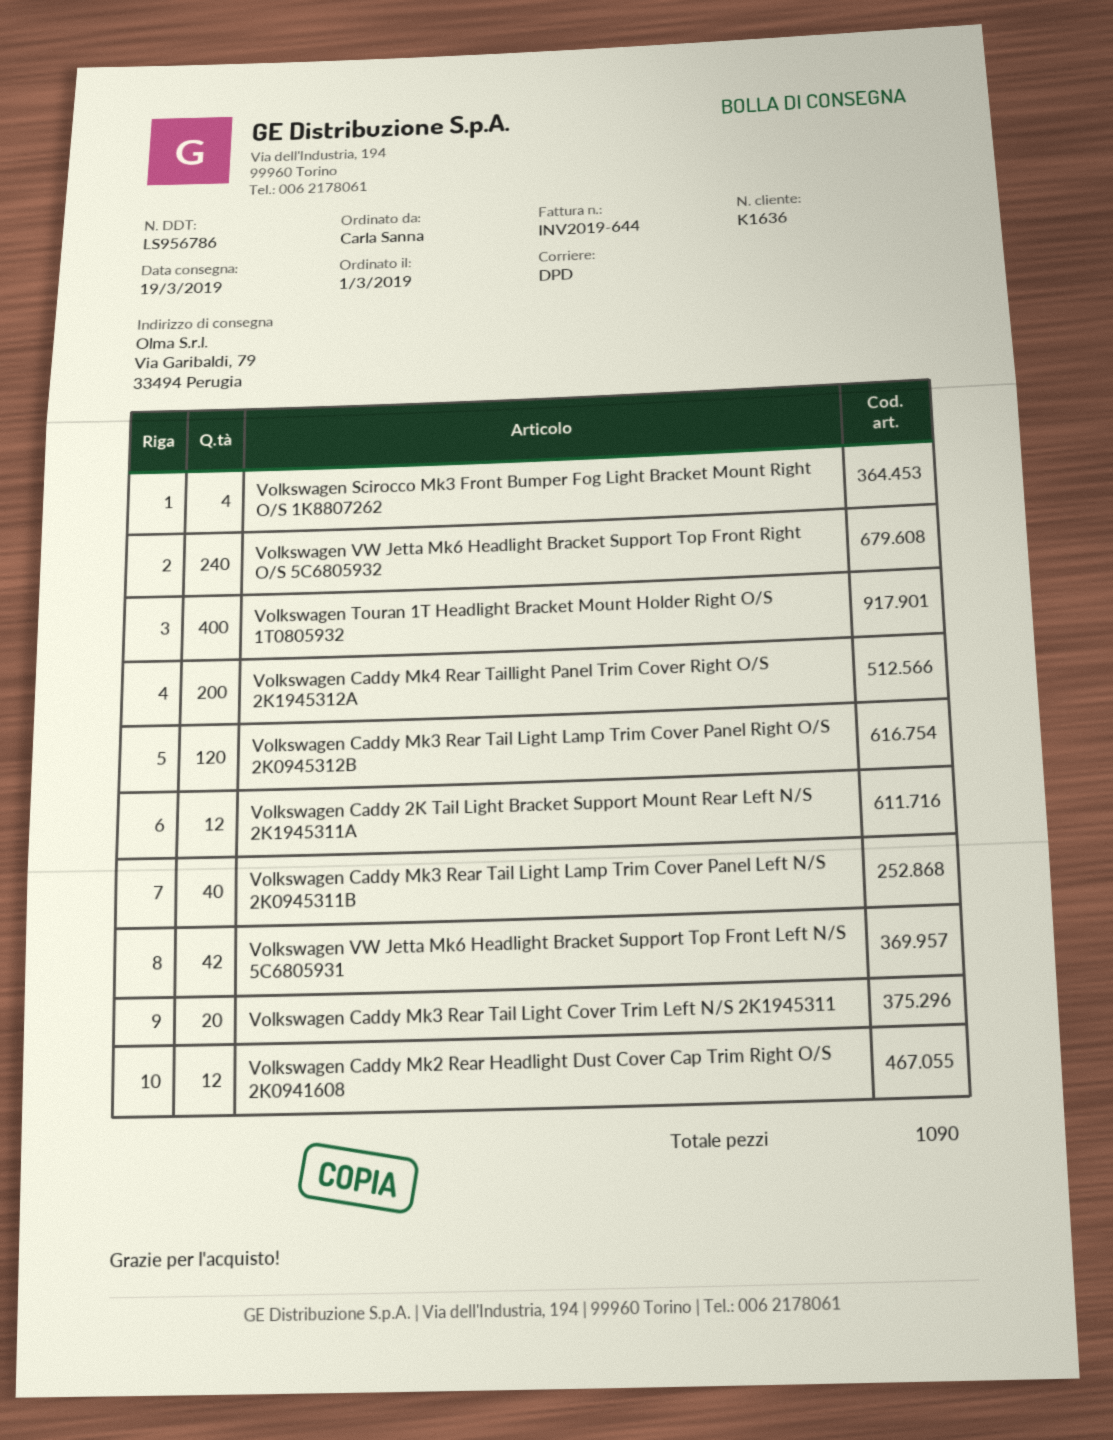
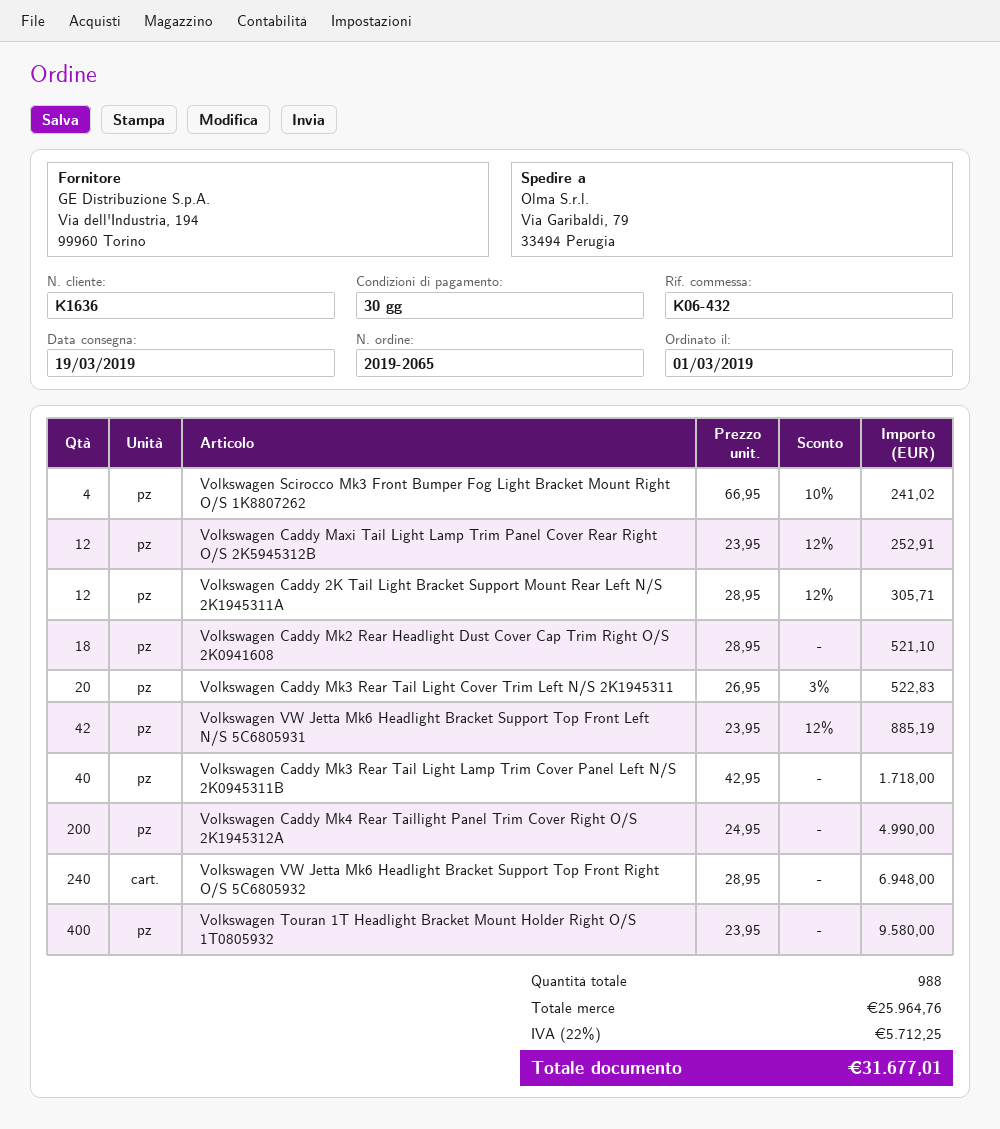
Volkswagen Caddy Mk3 Rear Tail Light Lamp Trim Cover Panel Right O/S 2K0945312B: 120 -> none
Volkswagen Caddy Mk2 Rear Headlight Dust Cover Cap Trim Right O/S 2K0941608: 12 -> 18
Volkswagen Caddy Maxi Tail Light Lamp Trim Panel Cover Rear Right O/S 2K5945312B: none -> 12
total quantity: 1090 -> 988

